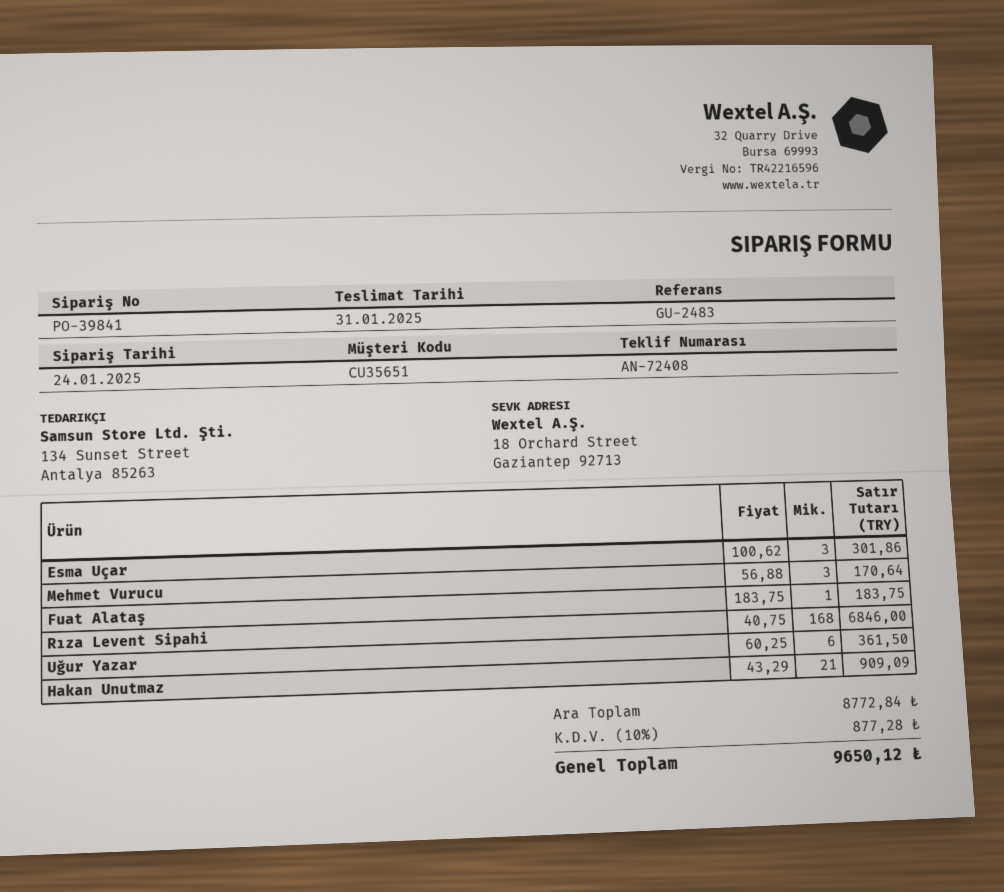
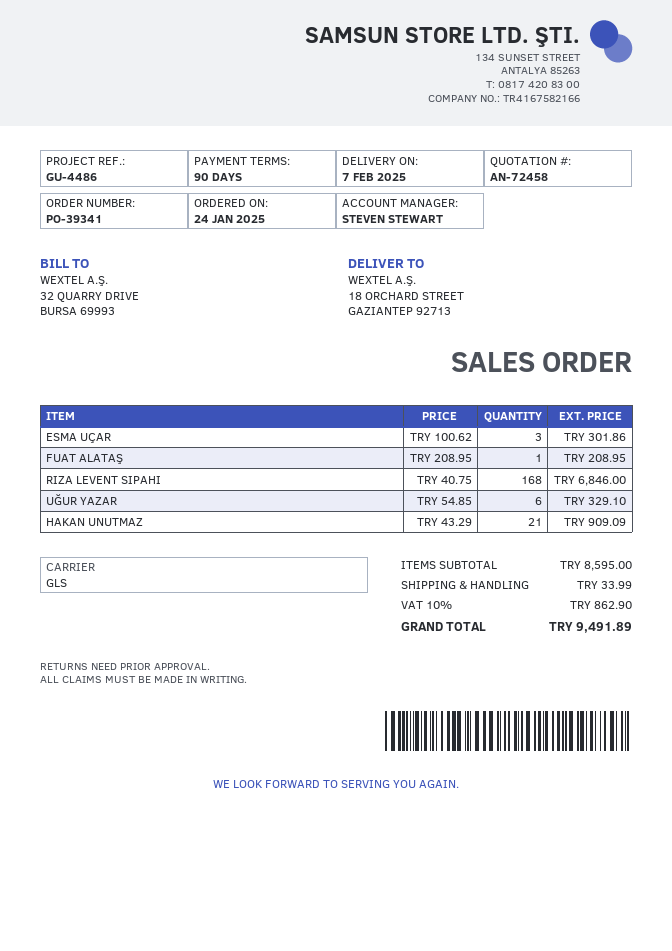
quote number: AN-72408 -> AN-72458
order number: PO-39841 -> PO-39341
delivery date: 2025-01-31 -> 2025-02-07
reference: GU-2483 -> GU-4486
Mehmet Vurucu: 3 x 56.88 = 170.64 -> none
Fuat Alataş: 1 x 183.75 = 183.75 -> 1 x 208.95 = 208.95
Uğur Yazar: 6 x 60.25 = 361.50 -> 6 x 54.85 = 329.10
subtotal: 8772.84 -> 8595.00
shipping: none -> 33.99
tax: 10% = 877.28 -> 10% = 862.90
total: 9650.12 -> 9491.89

